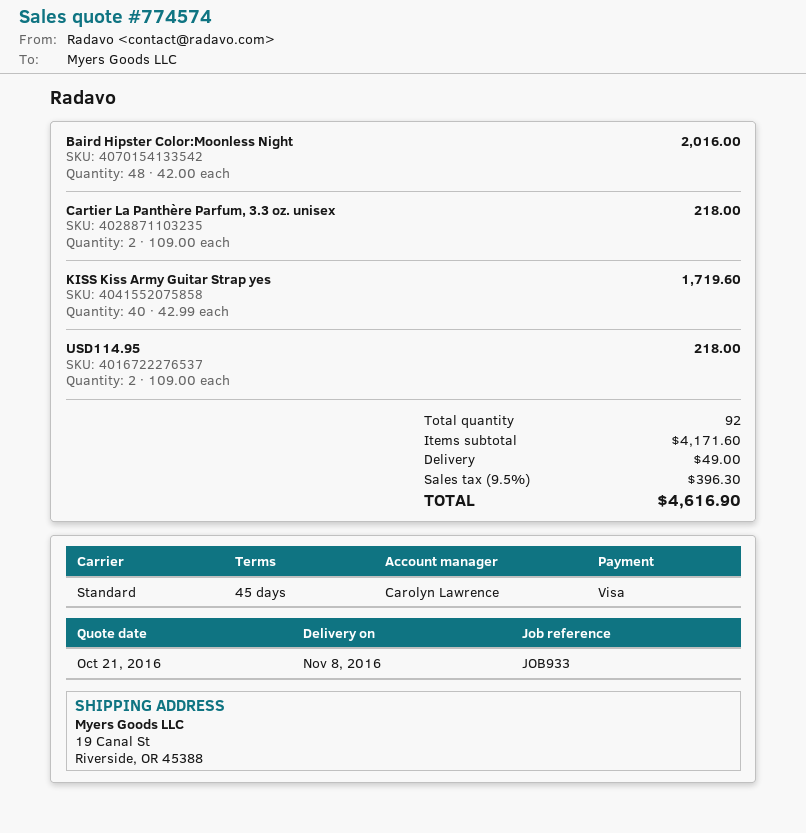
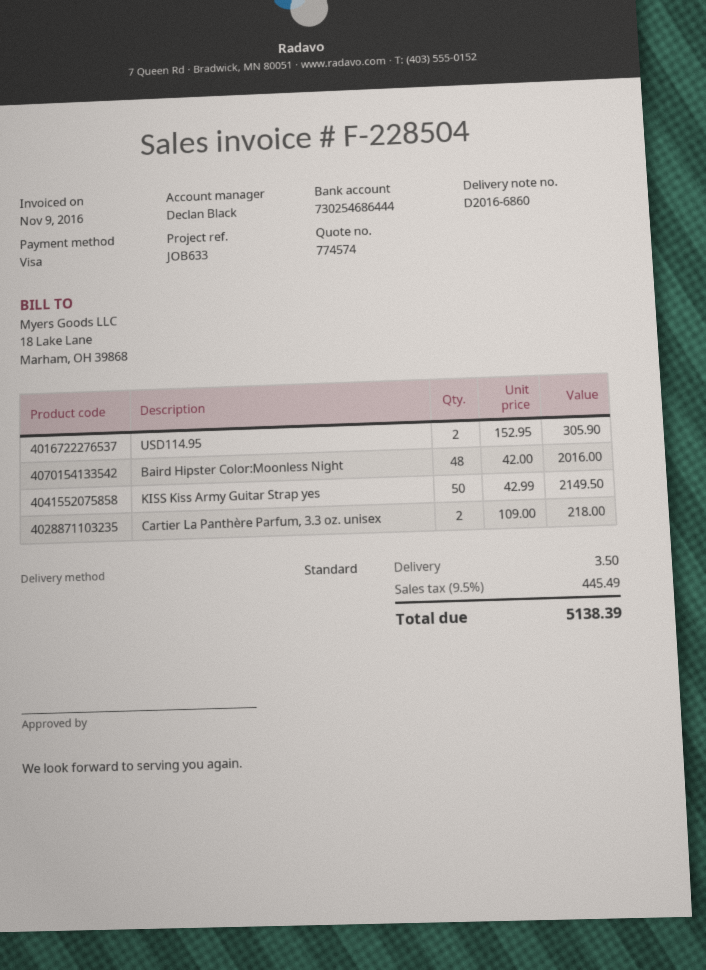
reference: JOB933 -> JOB633
sales rep: Carolyn Lawrence -> Declan Black
KISS Kiss Army Guitar Strap yes: 40 x 42.99 = 1719.60 -> 50 x 42.99 = 2149.50
USD114.95: 2 x 109.00 = 218.00 -> 2 x 152.95 = 305.90
shipping: 49.00 -> 3.50
tax: 9.5% = 396.30 -> 9.5% = 445.49
total: 4616.90 -> 5138.39

